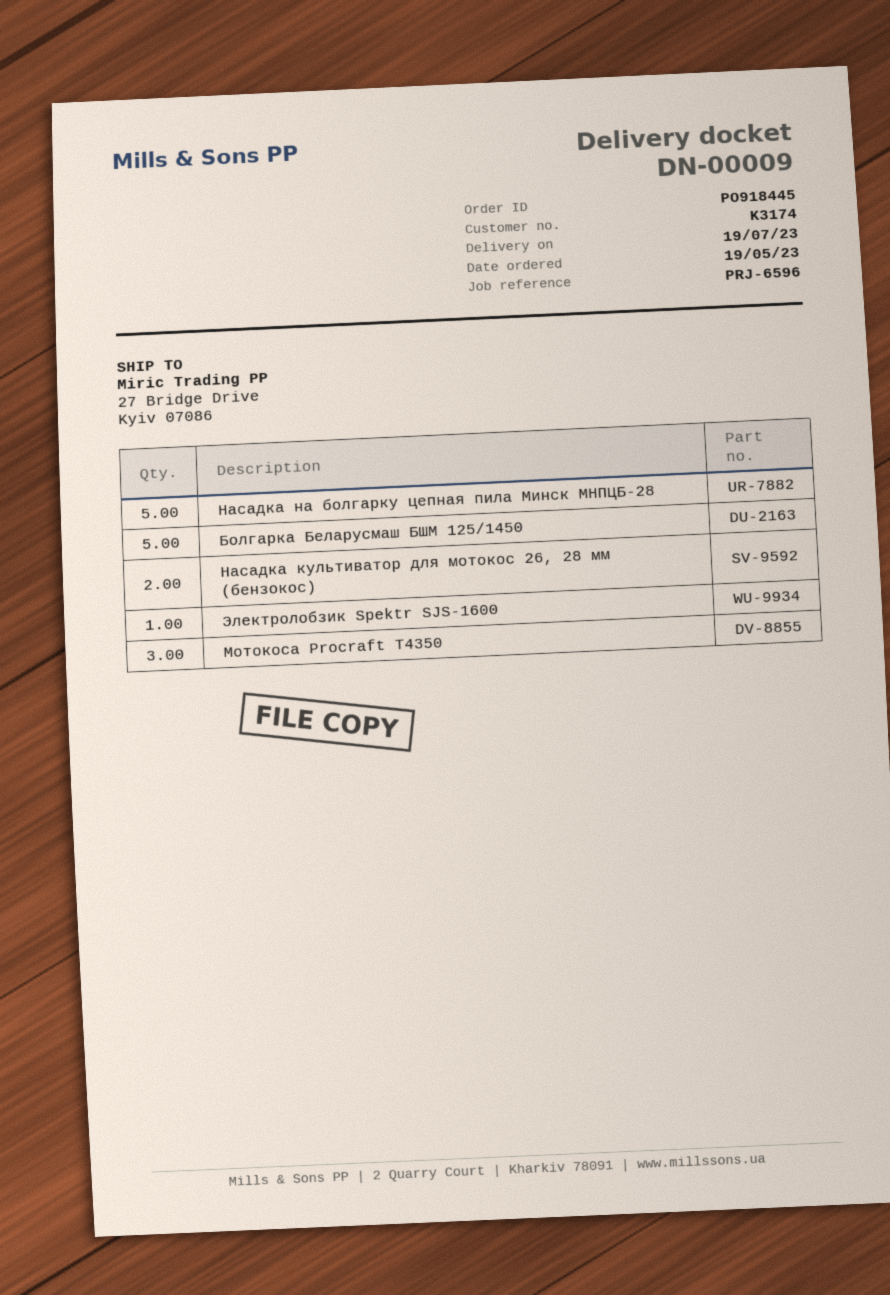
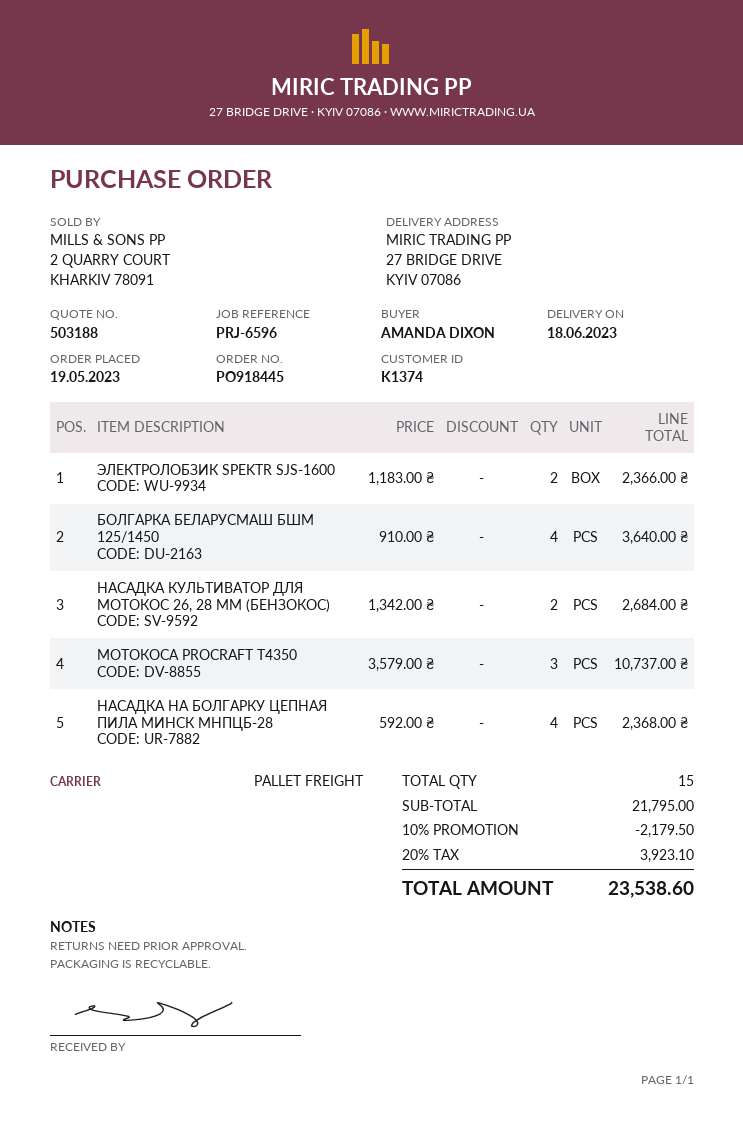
delivery date: 2023-07-19 -> 2023-06-18
customer number: K3174 -> K1374
Насадка на болгарку цепная пила Минск МНПЦБ-28: 5 -> 4
Болгарка Беларусмаш БШМ 125/1450: 5 -> 4
Электролобзик Spektr SJS-1600: 1 -> 2

